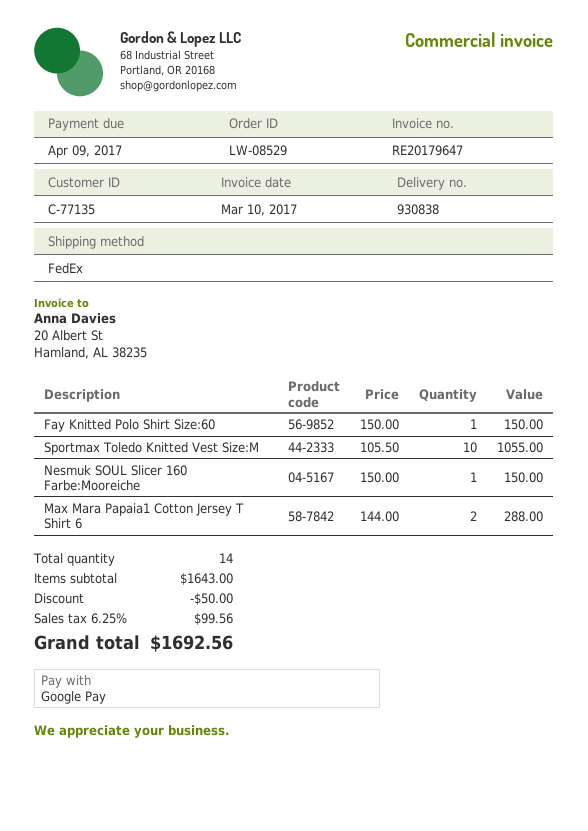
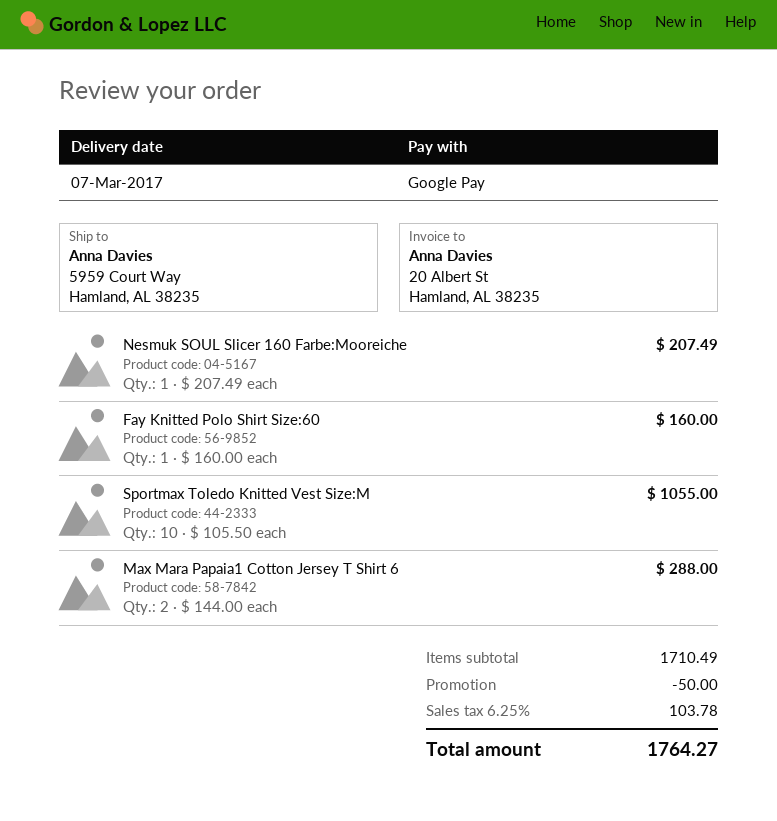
Fay Knitted Polo Shirt Size:60: 1 x 150.00 = 150.00 -> 1 x 160.00 = 160.00
Nesmuk SOUL Slicer 160 Farbe:Mooreiche: 1 x 150.00 = 150.00 -> 1 x 207.49 = 207.49
subtotal: 1643.00 -> 1710.49
tax: 6.25% = 99.56 -> 6.25% = 103.78
total: 1692.56 -> 1764.27

